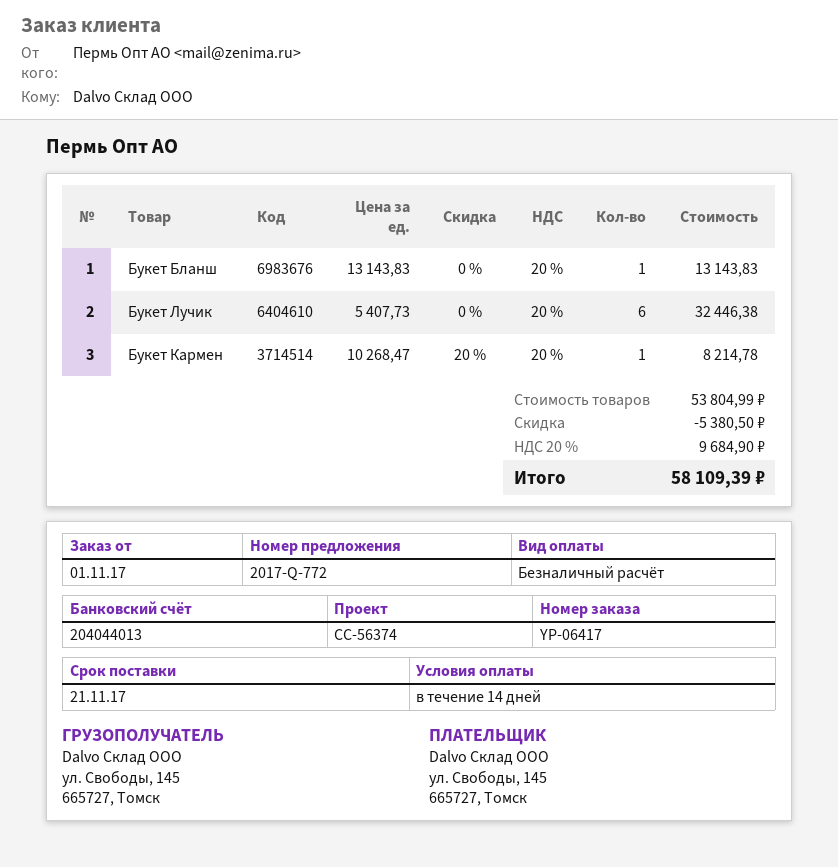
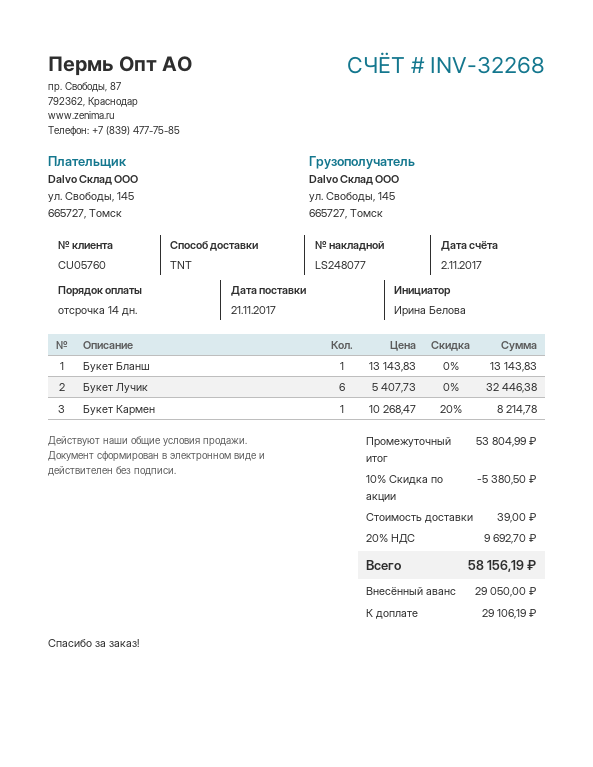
shipping: none -> 39.00
tax: 20% = 9684.90 -> 20% = 9692.70
total: 58109.39 -> 58156.19

